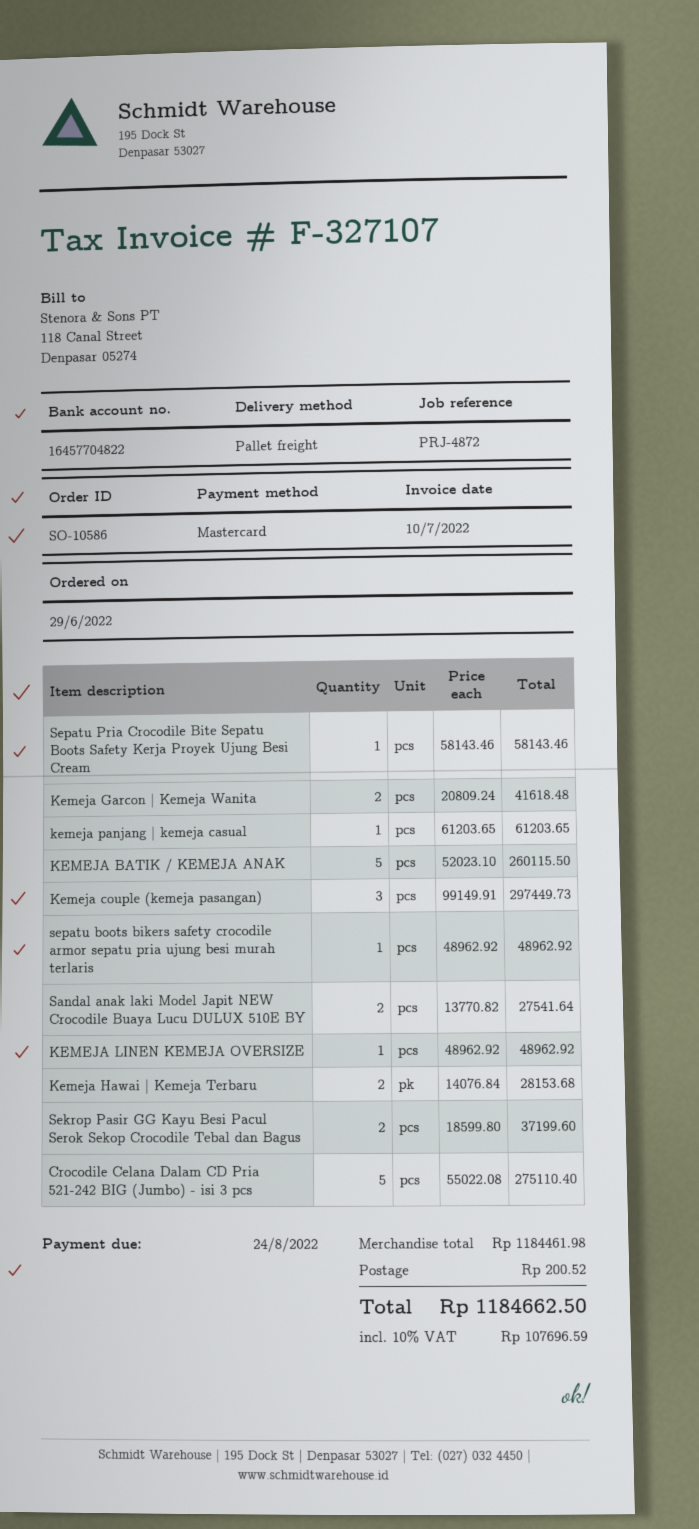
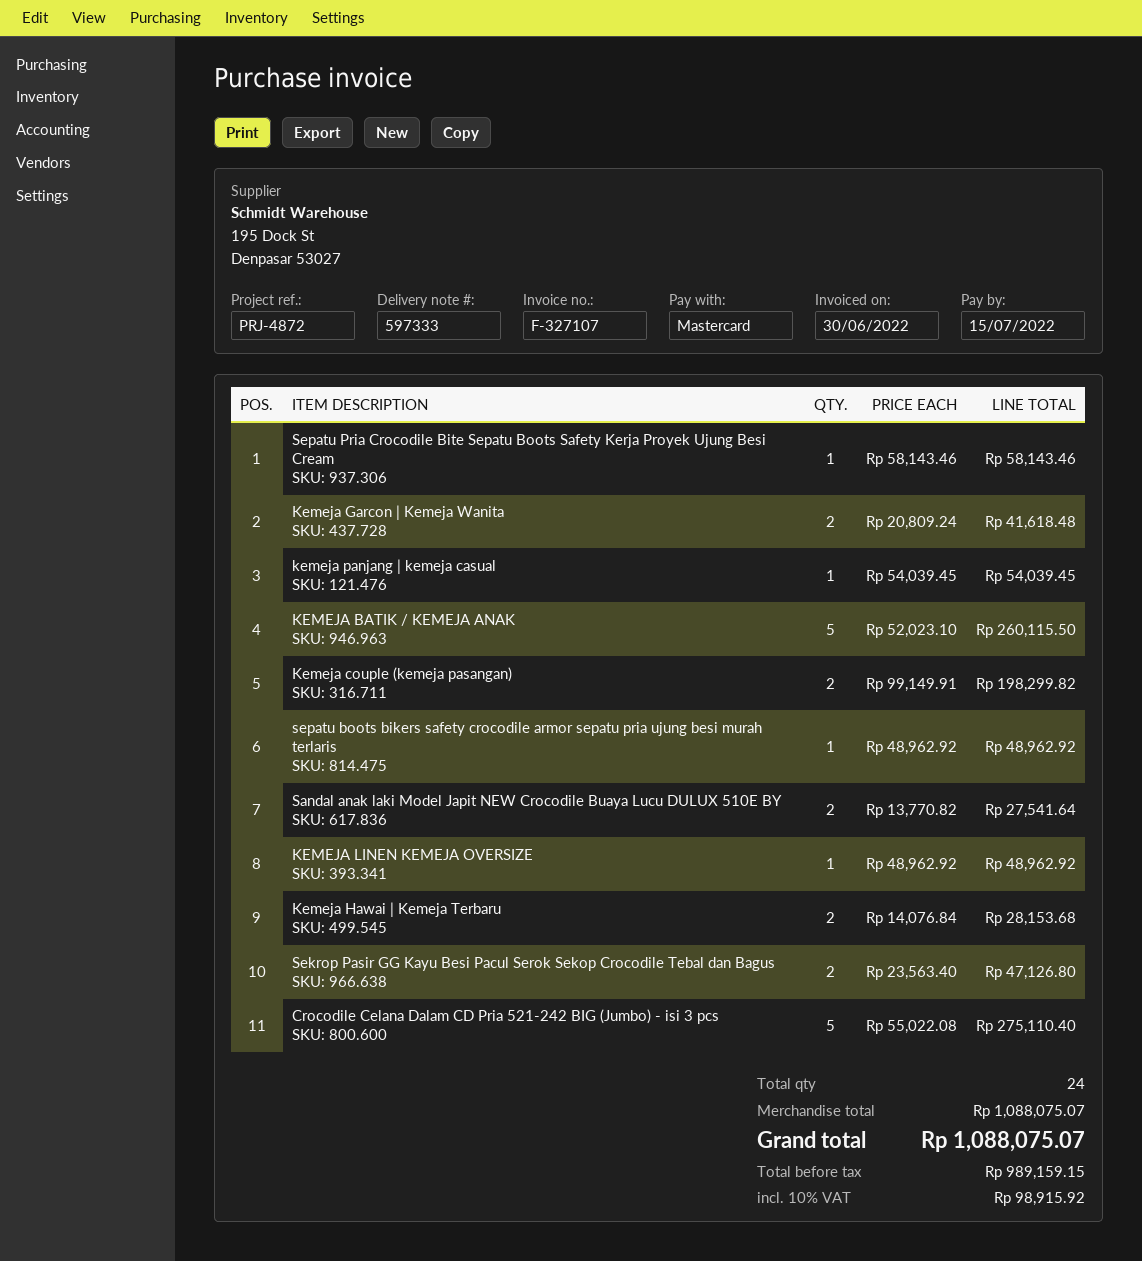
invoice date: 2022-07-10 -> 2022-06-30
due date: 2022-08-24 -> 2022-07-15
kemeja panjang | kemeja casual: 1 x 61203.65 = 61203.65 -> 1 x 54039.45 = 54039.45
Kemeja couple (kemeja pasangan): 3 x 99149.91 = 297449.73 -> 2 x 99149.91 = 198299.82
Sekrop Pasir GG Kayu Besi Pacul Serok Sekop Crocodile Tebal dan Bagus: 2 x 18599.80 = 37199.60 -> 2 x 23563.40 = 47126.80
subtotal: 1184461.98 -> 1088075.07
shipping: 200.52 -> none
tax: 10% = 107696.59 -> 10% = 98915.92
total: 1184662.50 -> 1088075.07

